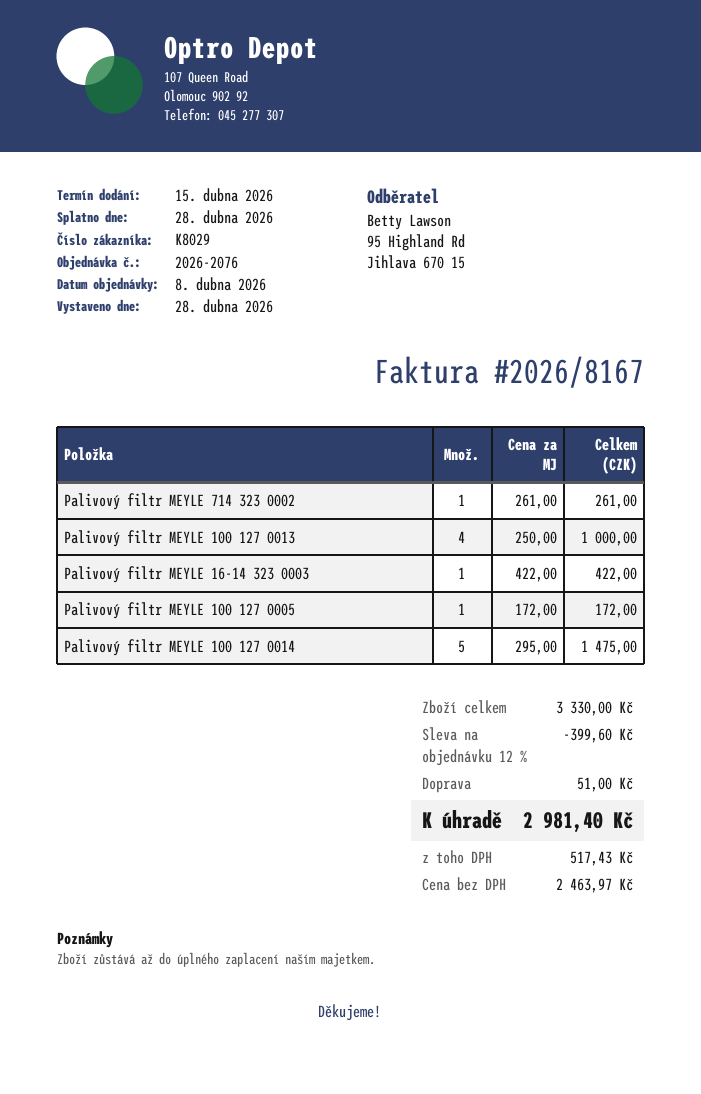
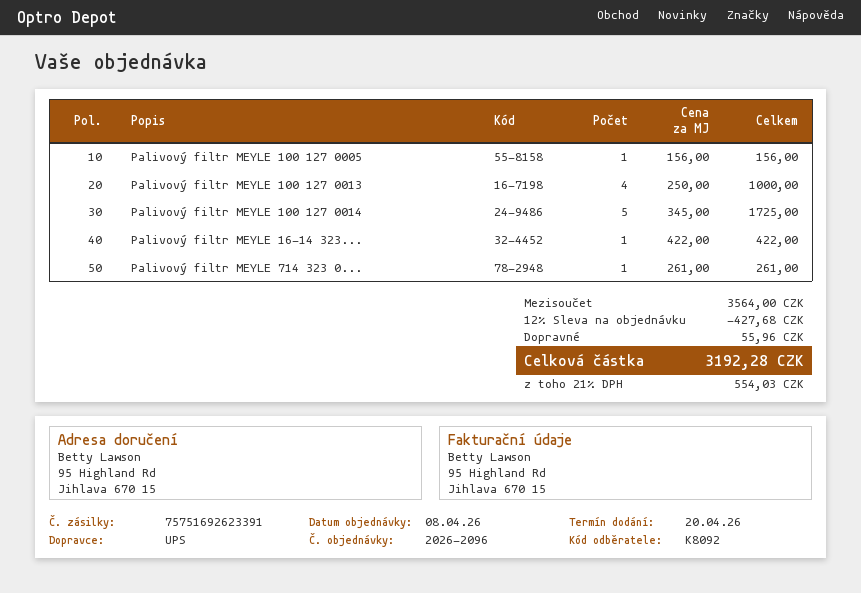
order number: 2026-2076 -> 2026-2096
delivery date: 2026-04-15 -> 2026-04-20
customer number: K8029 -> K8092
Palivový filtr MEYLE 100 127 0005: 1 x 172.00 = 172.00 -> 1 x 156.00 = 156.00
Palivový filtr MEYLE 100 127 0014: 5 x 295.00 = 1475.00 -> 5 x 345.00 = 1725.00
subtotal: 3330.00 -> 3564.00
discount: 12% = 399.60 -> 12% = 427.68
shipping: 51.00 -> 55.96
tax: 517.43 -> 554.03
total: 2981.40 -> 3192.28

